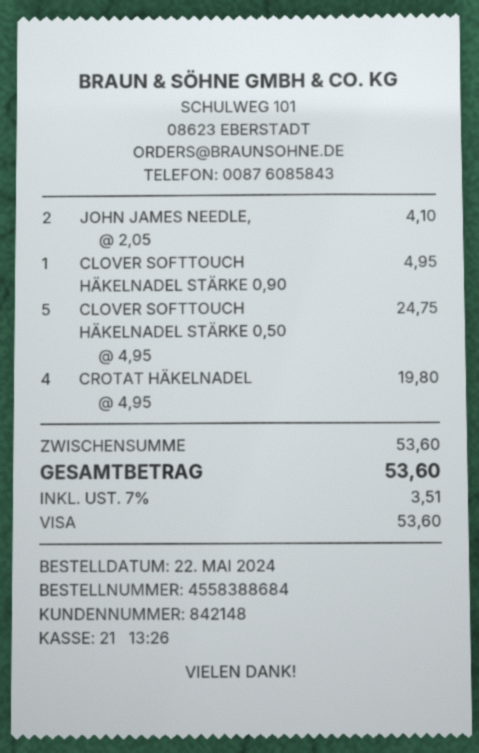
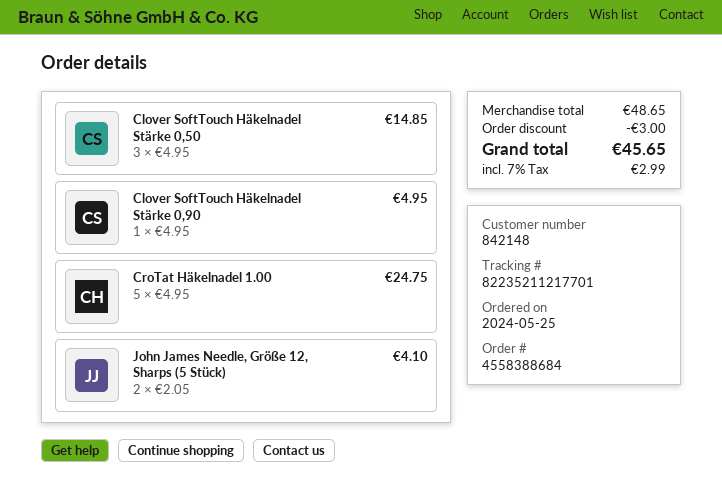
order date: 2024-05-22 -> 2024-05-25
CLOVER SOFTTOUCH HÄKELNADEL STÄRKE 0,50: 5 x 4.95 = 24.75 -> 3 x 4.95 = 14.85
CROTAT HÄKELNADEL: 4 x 4.95 = 19.80 -> 5 x 4.95 = 24.75
subtotal: 53.60 -> 48.65
discount: none -> 3.00
tax: 7% = 3.51 -> 7% = 2.99
total: 53.60 -> 45.65

